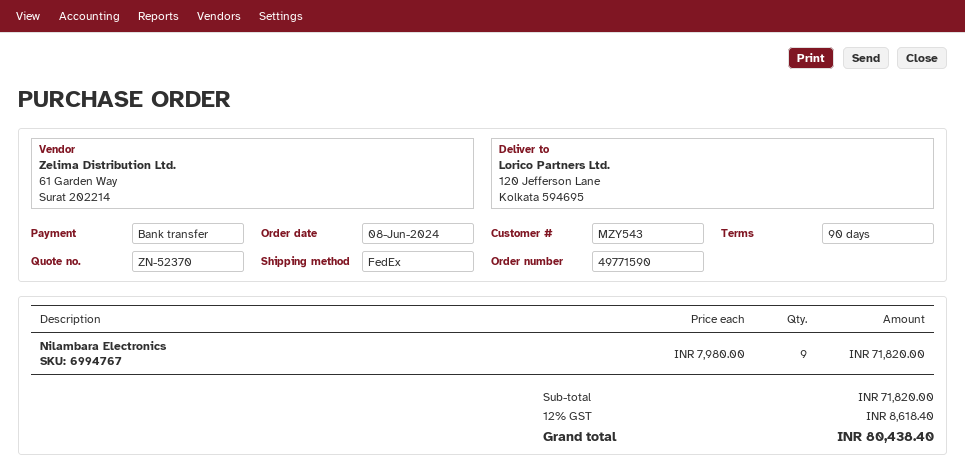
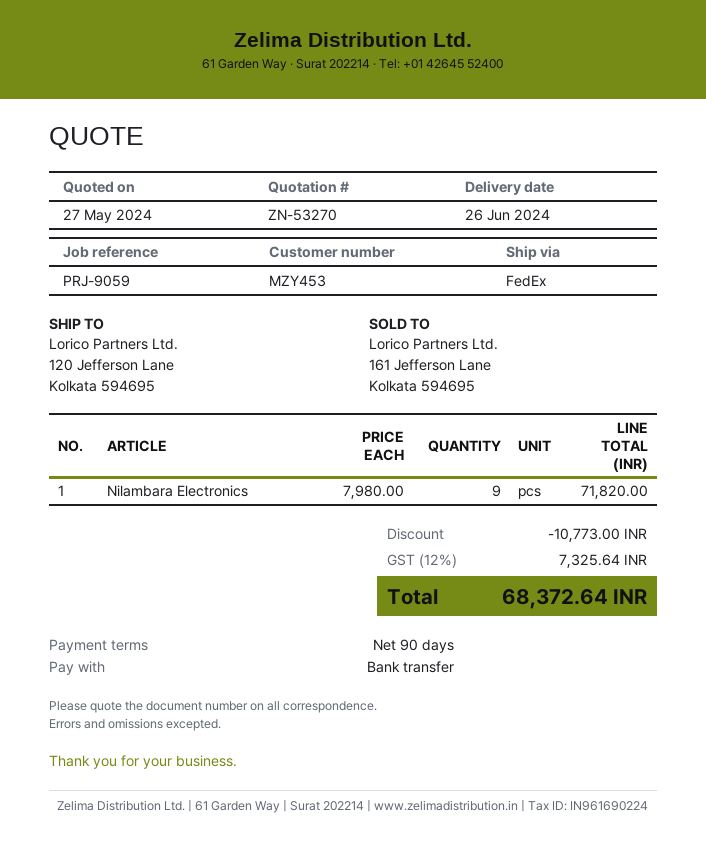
quote number: ZN-52370 -> ZN-53270
customer number: MZY543 -> MZY453
discount: none -> 10773.00
tax: 12% = 8618.40 -> 12% = 7325.64
total: 80438.40 -> 68372.64

